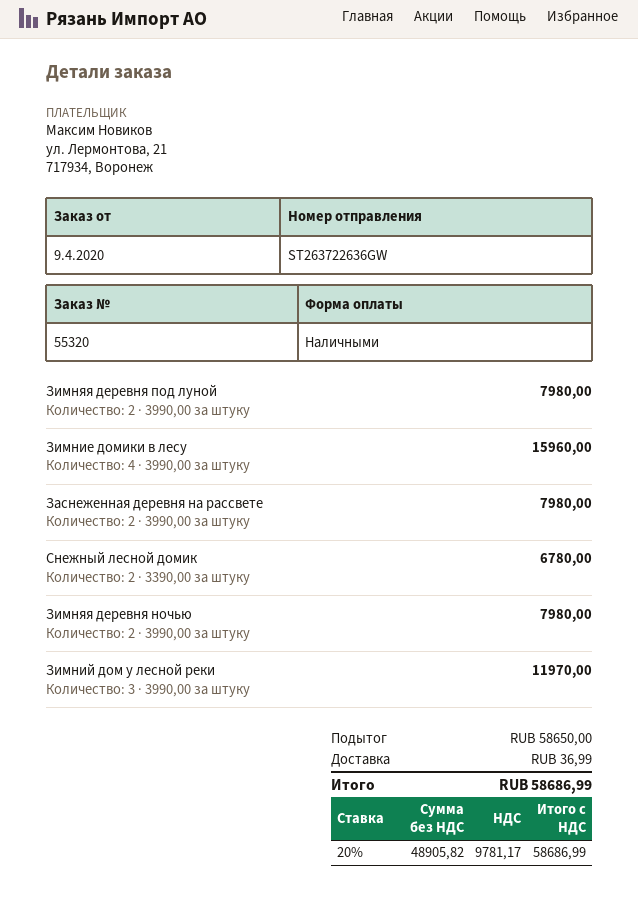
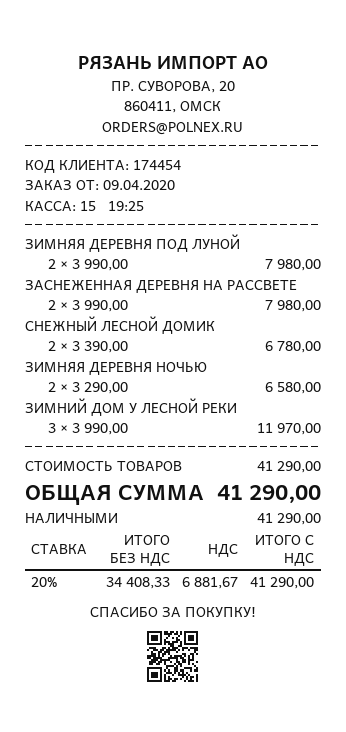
Зимние домики в лесу: 4 x 3990.00 = 15960.00 -> none
Зимняя деревня ночью: 2 x 3990.00 = 7980.00 -> 2 x 3290.00 = 6580.00
subtotal: 58650.00 -> 41290.00
shipping: 36.99 -> none
net: 48905.82 -> 34408.33
tax: 20% = 9781.17 -> 20% = 6881.67
total: 58686.99 -> 41290.00

